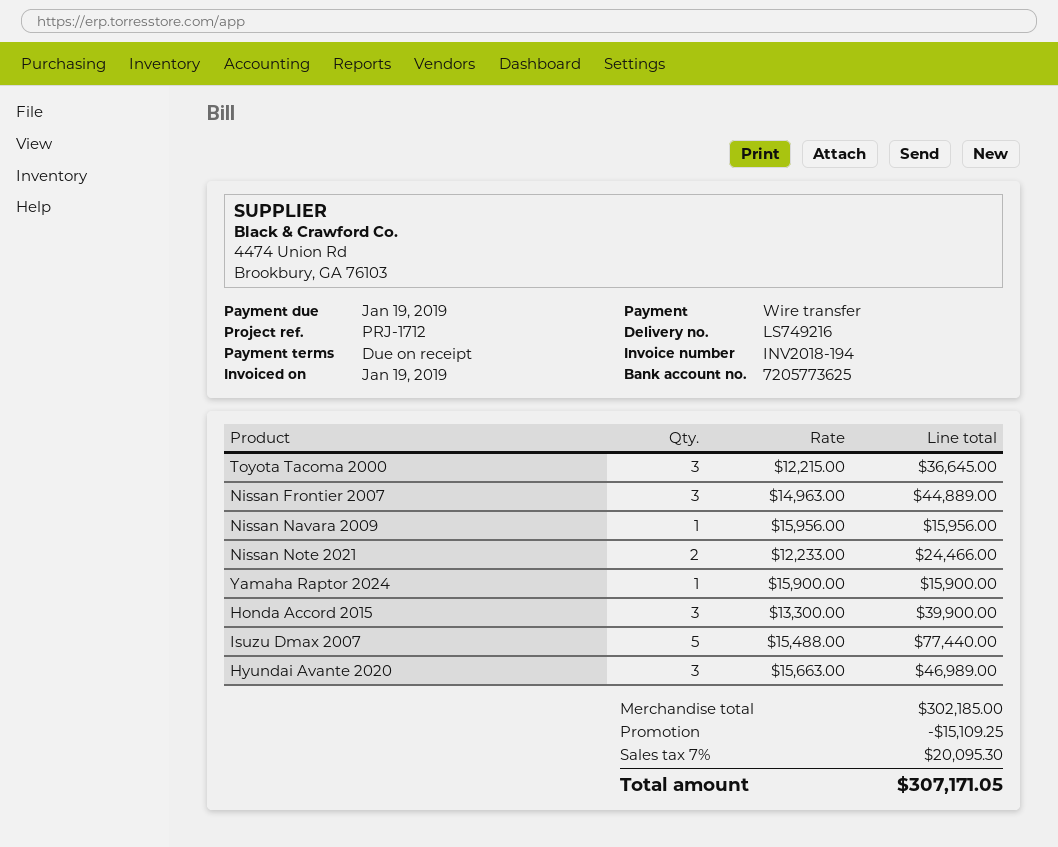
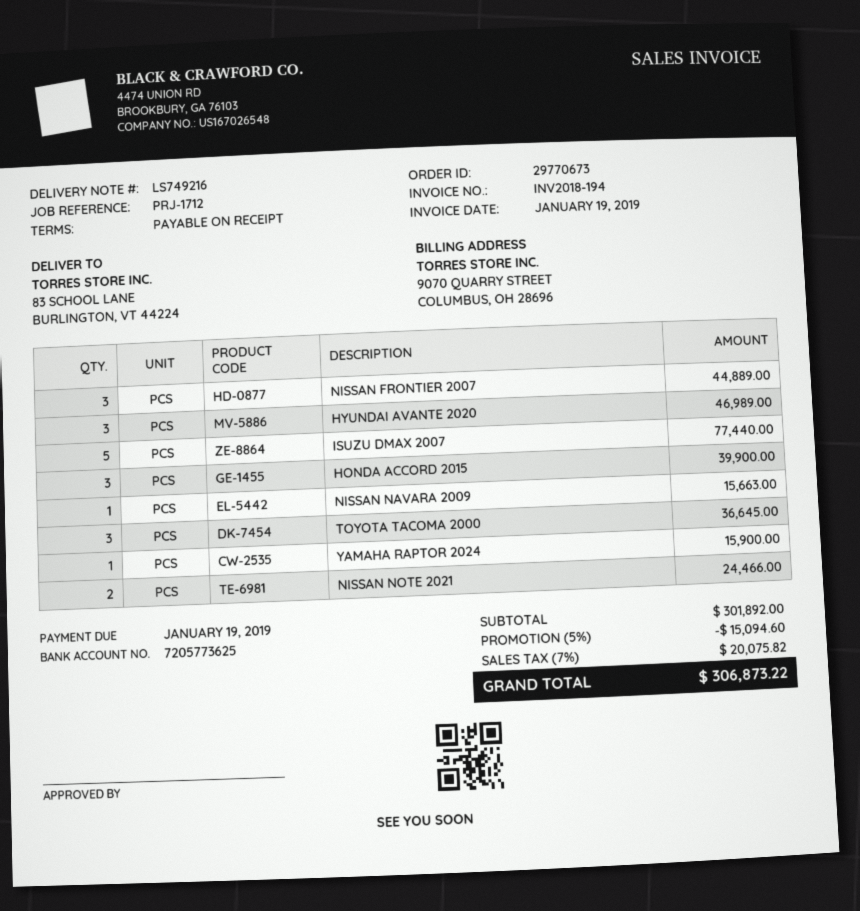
Nissan Navara 2009: 1 for 15956.00 -> 1 for 15663.00
subtotal: 302185.00 -> 301892.00
discount: 15109.25 -> 15094.60
tax: 7% = 20095.30 -> 7% = 20075.82
total: 307171.05 -> 306873.22

